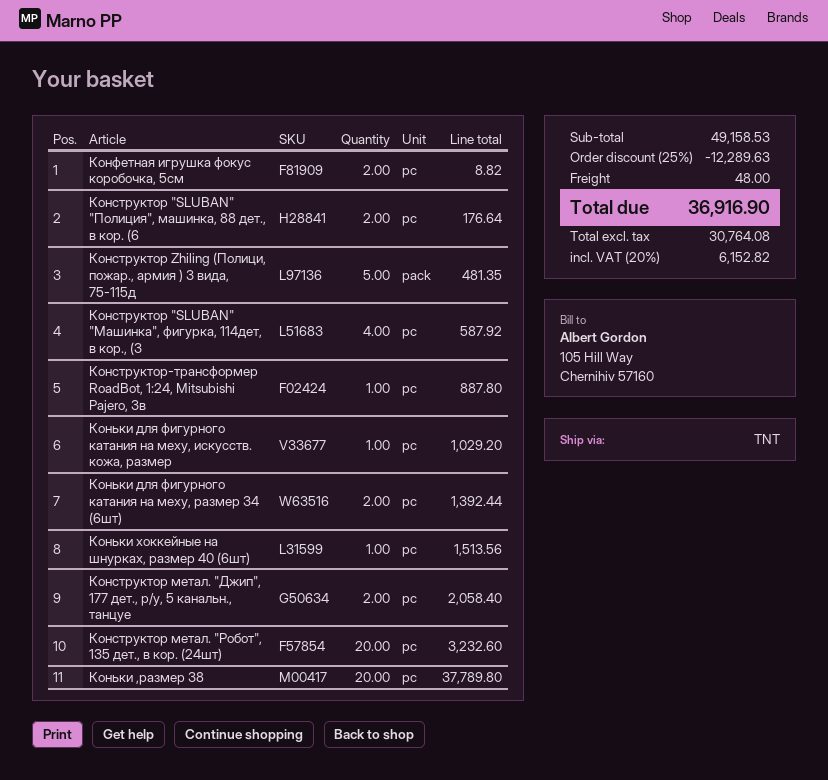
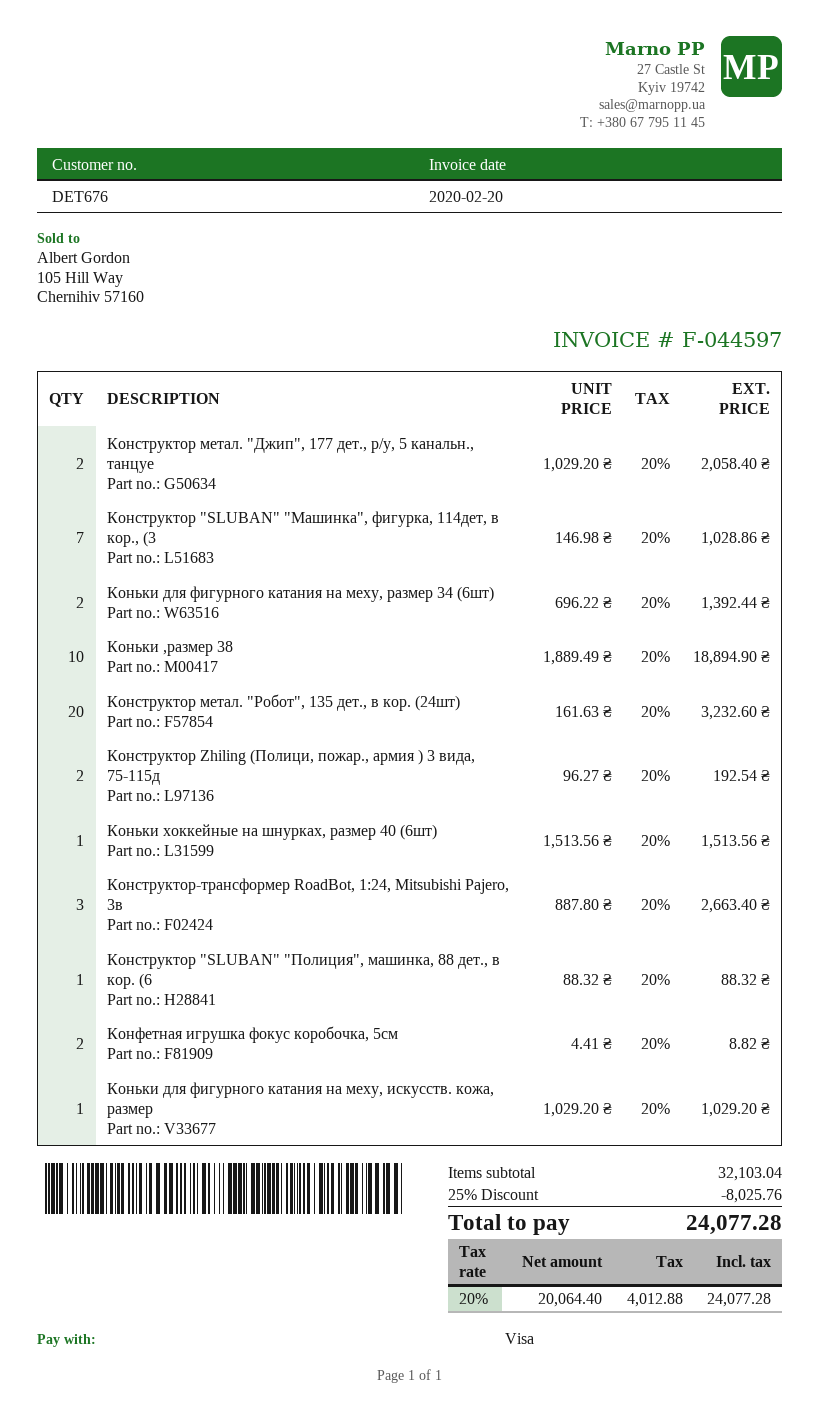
Конструктор "SLUBAN" "Полиция", машинка, 88 дет., в кор. (6: 2 for 176.64 -> 1 for 88.32
Конструктор Zhiling (Полици, пожар., армия ) 3 вида, 75-115д: 5 for 481.35 -> 2 for 192.54
Конструктор "SLUBAN" "Машинка", фигурка, 114дет, в кор., (3: 4 for 587.92 -> 7 for 1028.86
Конструктор-трансформер RoadBot, 1:24, Mitsubishi Pajero, 3в: 1 for 887.80 -> 3 for 2663.40
Коньки ,размер 38: 20 for 37789.80 -> 10 for 18894.90
subtotal: 49158.53 -> 32103.04
discount: 25% = 12289.63 -> 25% = 8025.76
shipping: 48.00 -> none
net: 30764.08 -> 20064.40
tax: 20% = 6152.82 -> 20% = 4012.88
total: 36916.90 -> 24077.28

